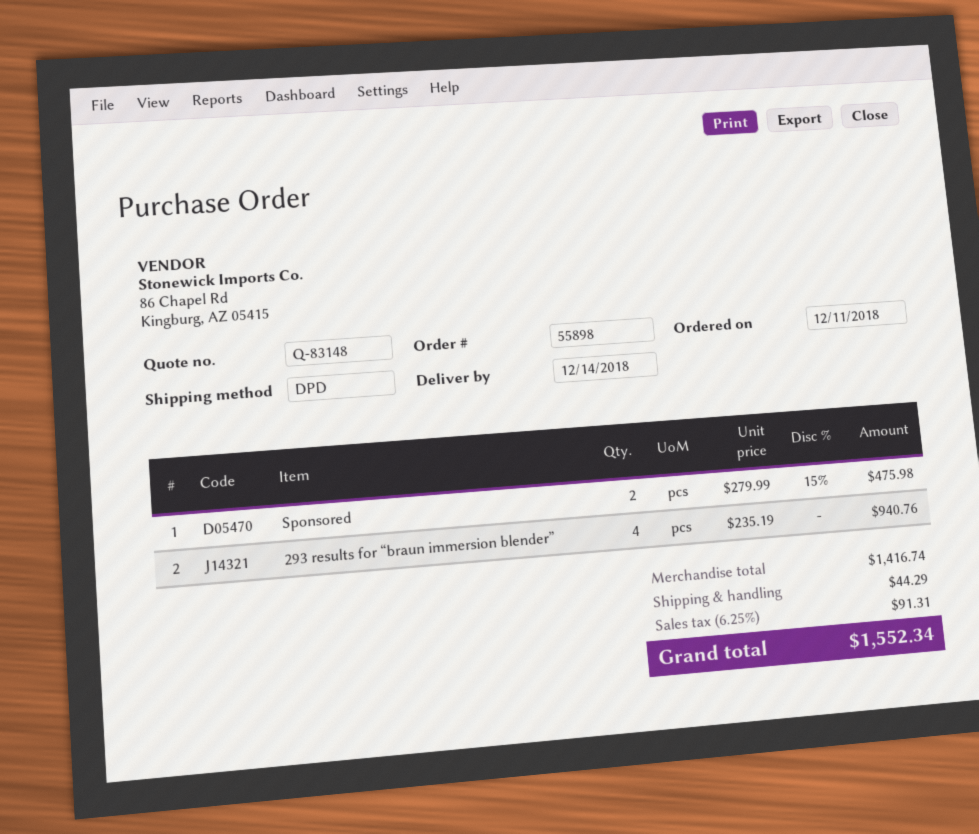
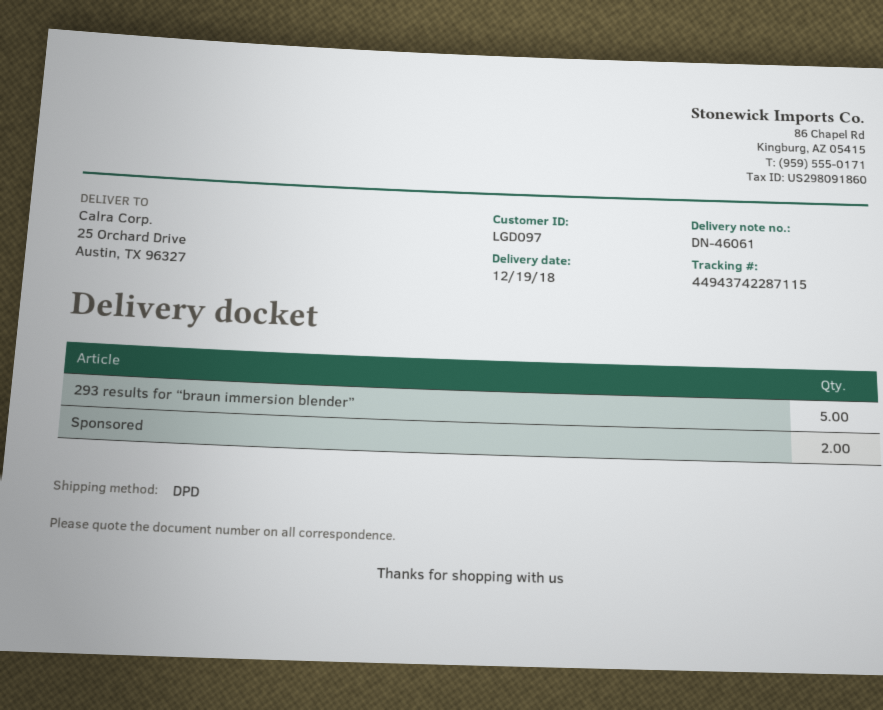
delivery date: 2018-12-14 -> 2018-12-19
293 results for “braun immersion blender”: 4 -> 5

